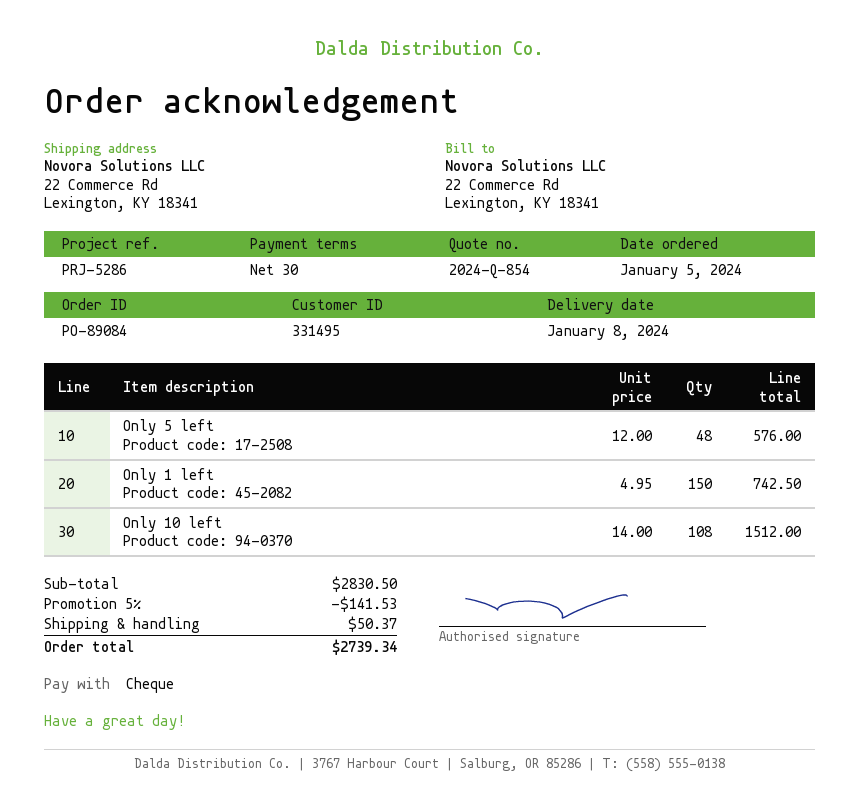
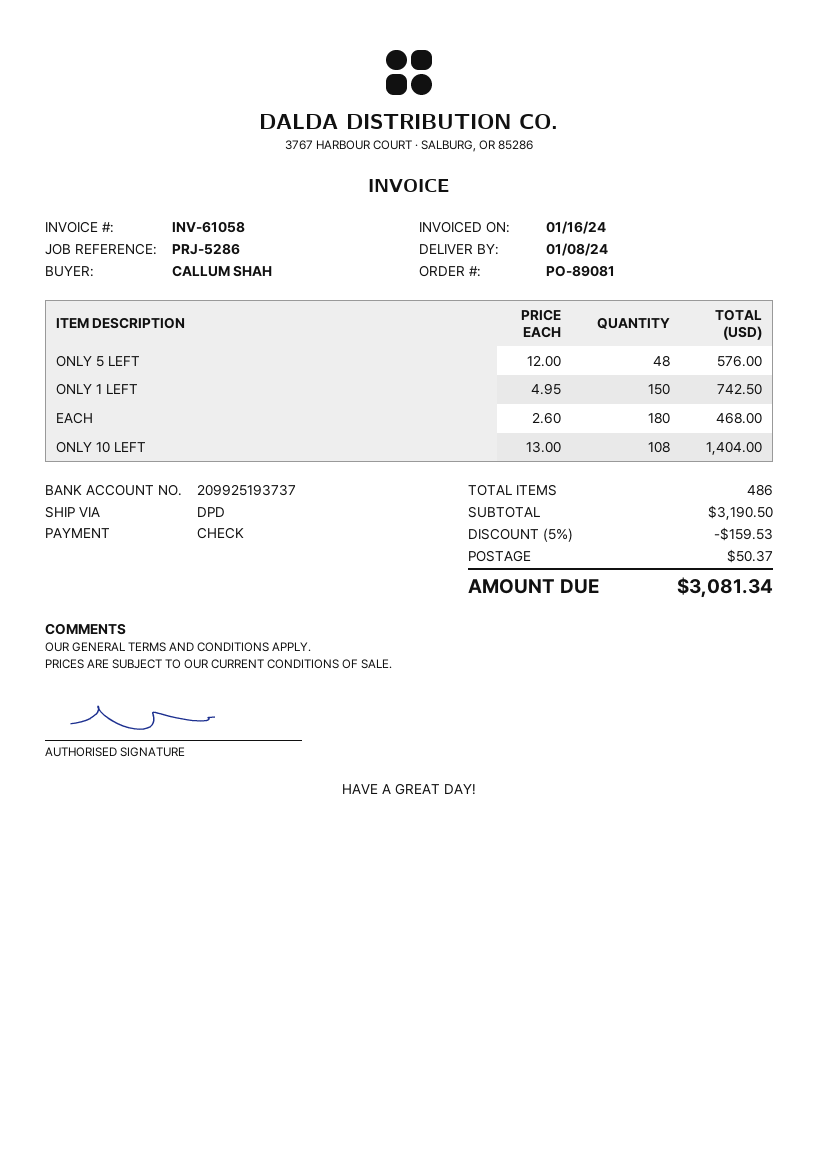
order number: PO-89084 -> PO-89081
Only 10 left: 108 x 14.00 = 1512.00 -> 108 x 13.00 = 1404.00
EACH: none -> 180 x 2.60 = 468.00
subtotal: 2830.50 -> 3190.50
discount: 5% = 141.53 -> 5% = 159.53
total: 2739.34 -> 3081.34

